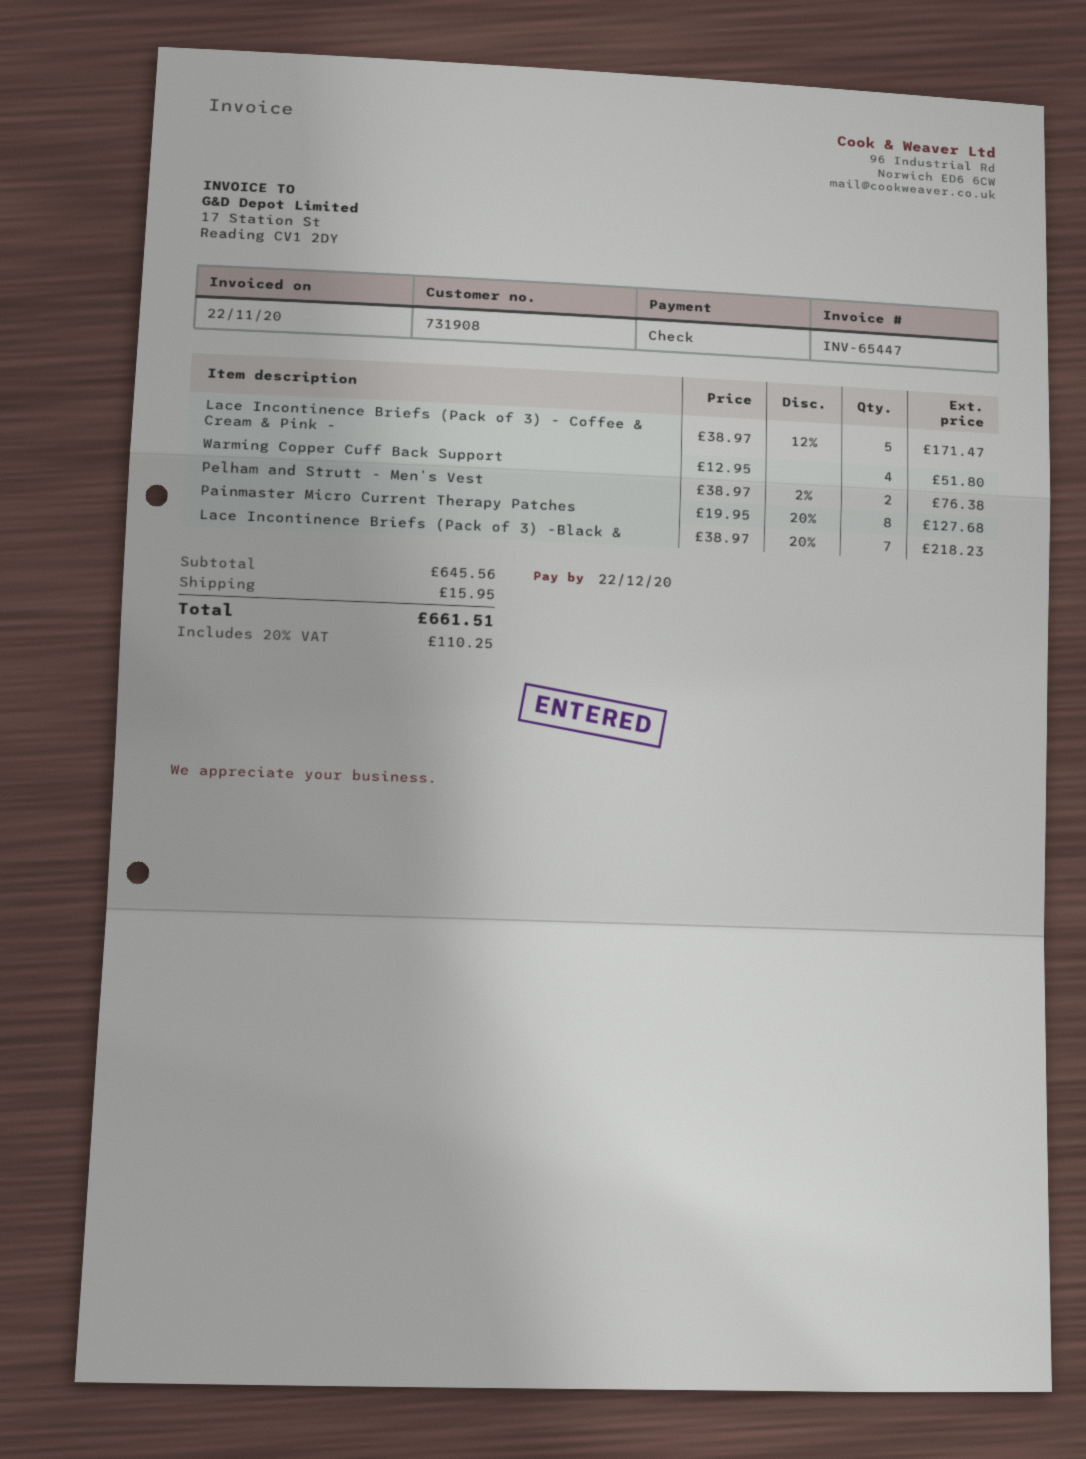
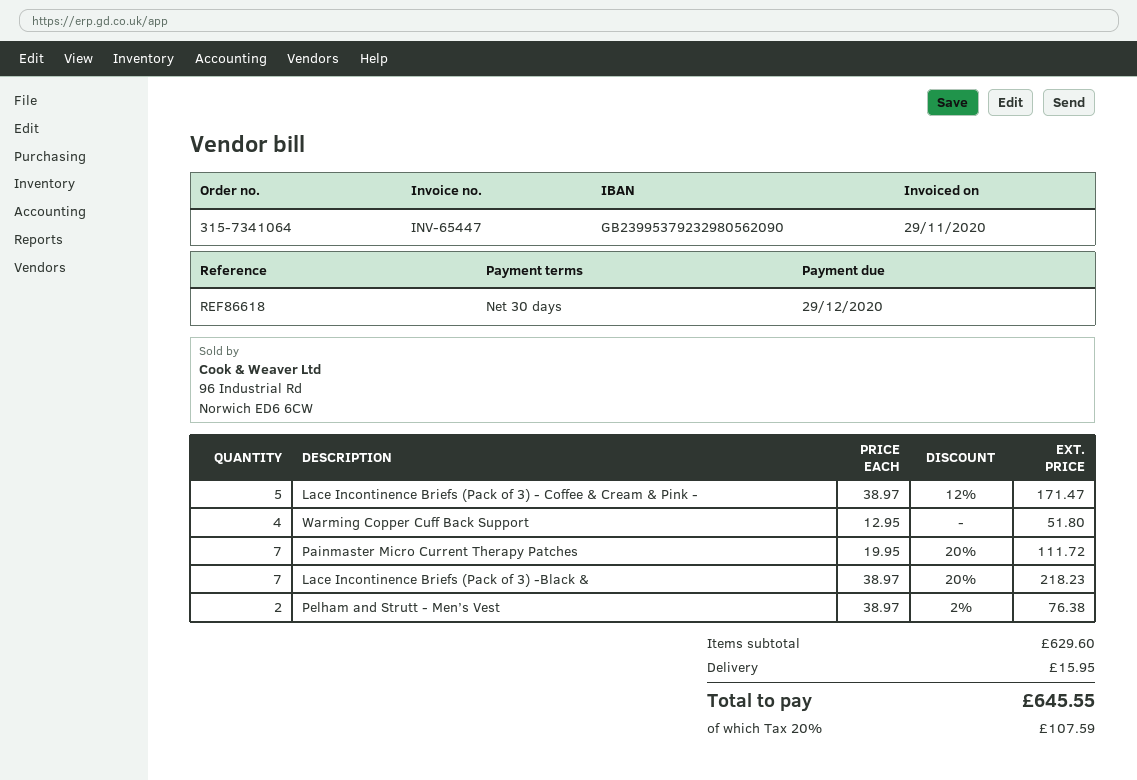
invoice date: 2020-11-22 -> 2020-11-29
due date: 2020-12-22 -> 2020-12-29
Painmaster Micro Current Therapy Patches: 8 x 19.95 - 20% = 127.68 -> 7 x 19.95 - 20% = 111.72
subtotal: 645.56 -> 629.60
tax: 20% = 110.25 -> 20% = 107.59
total: 661.51 -> 645.55

